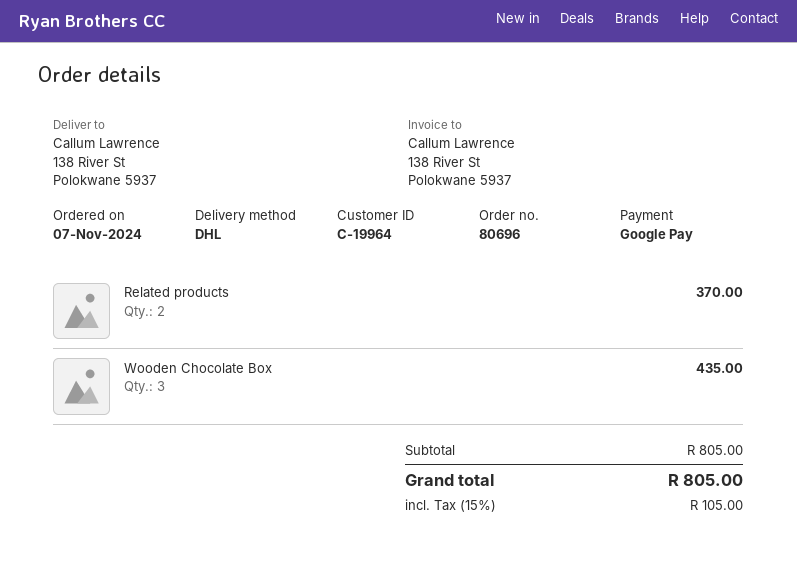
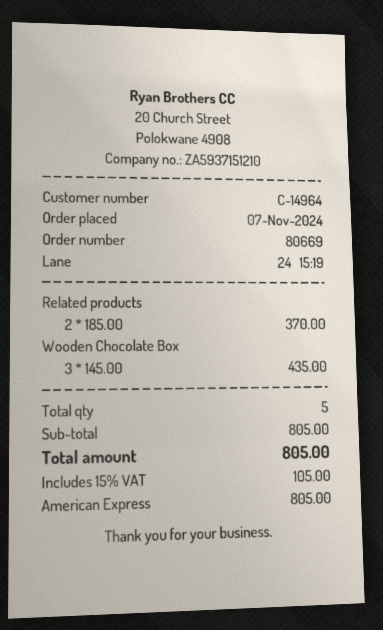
order number: 80696 -> 80669
customer number: C-19964 -> C-14964
payment method: Google Pay -> American Express

